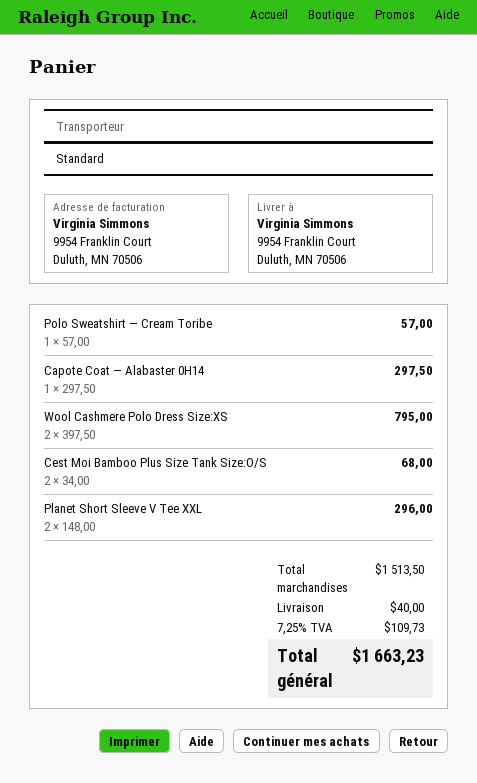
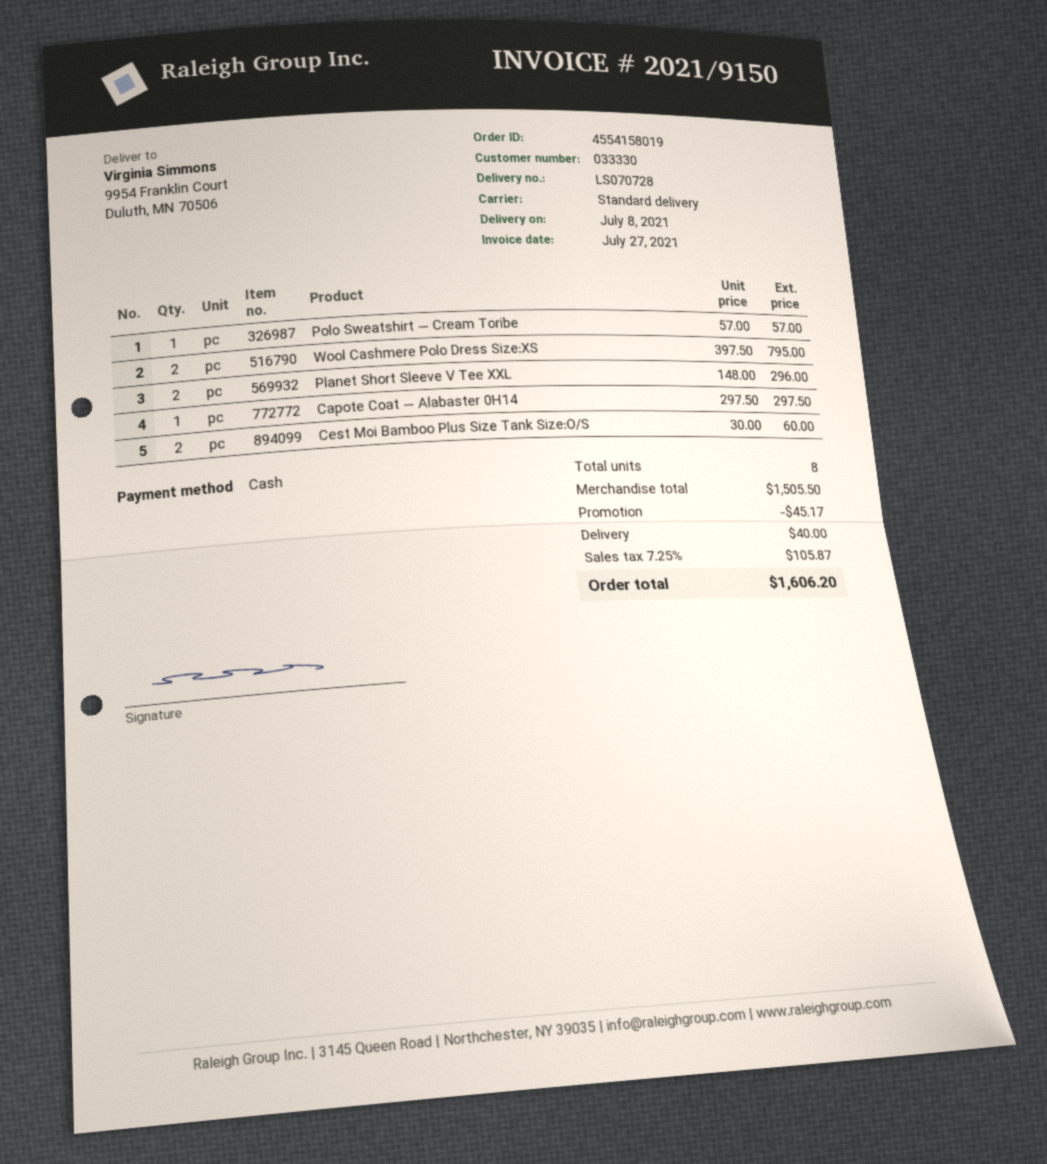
Cest Moi Bamboo Plus Size Tank Size:O/S: 2 x 34.00 = 68.00 -> 2 x 30.00 = 60.00
subtotal: 1513.50 -> 1505.50
discount: none -> 45.17
tax: 7.25% = 109.73 -> 7.25% = 105.87
total: 1663.23 -> 1606.20

